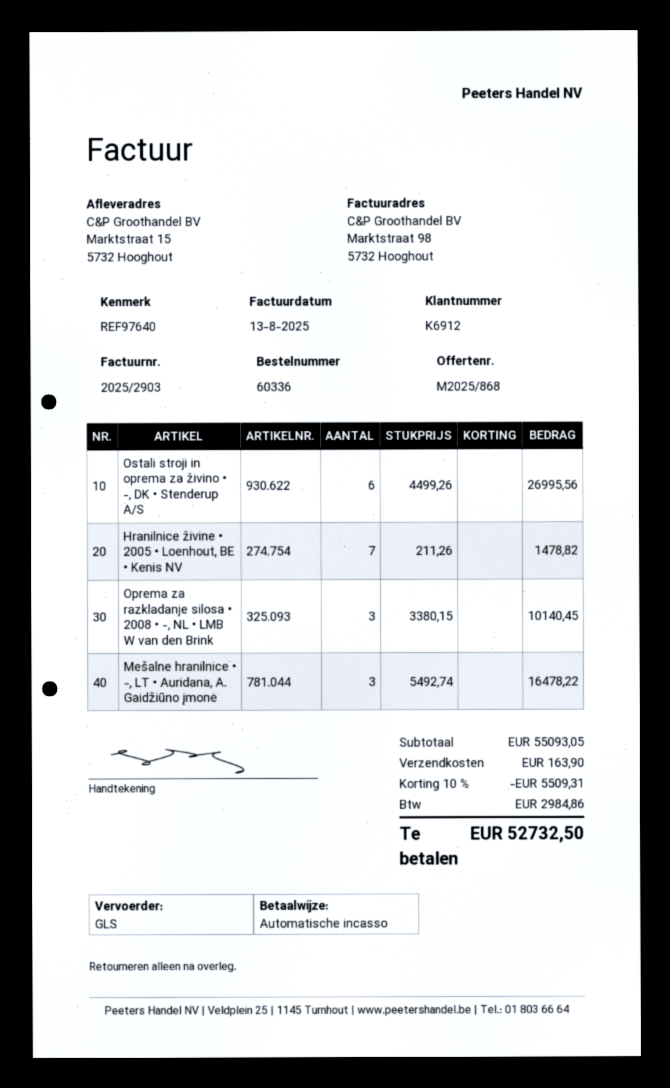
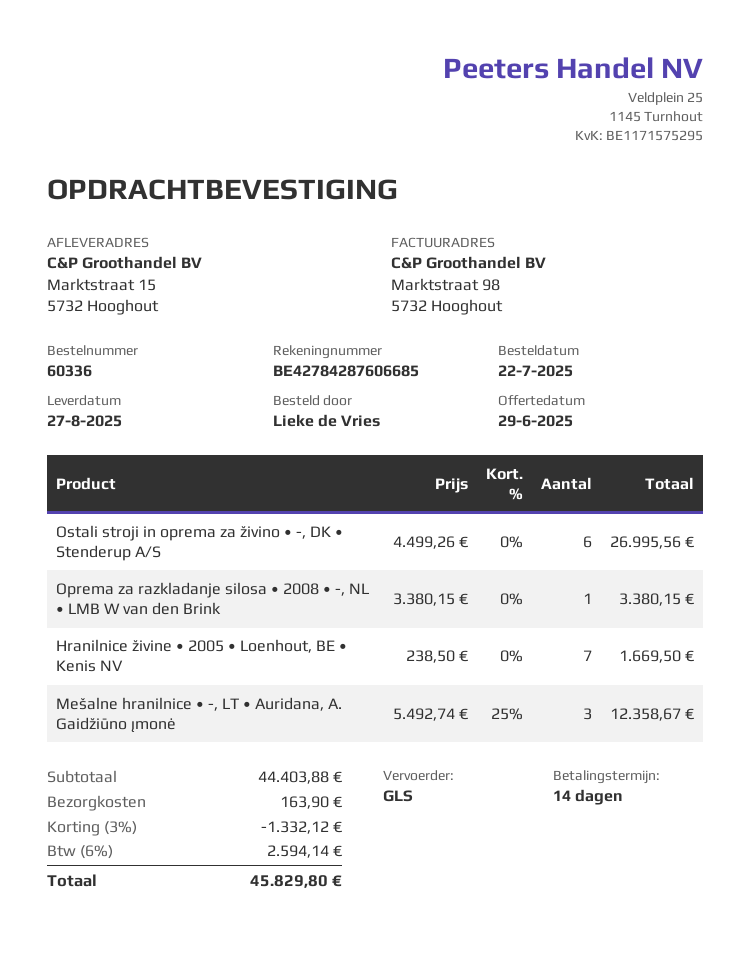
Hranilnice živine • 2005 • Loenhout, BE • Kenis NV: 7 x 211.26 = 1478.82 -> 7 x 238.50 = 1669.50
Oprema za razkladanje silosa • 2008 • -, NL • LMB W van den Brink: 3 x 3380.15 = 10140.45 -> 1 x 3380.15 = 3380.15
Mešalne hranilnice • -, LT • Auridana, A. Gaidžiūno įmonė: 3 x 5492.74 = 16478.22 -> 3 x 5492.74 - 25% = 12358.67
subtotal: 55093.05 -> 44403.88
discount: 10% = 5509.31 -> 3% = 1332.12
tax: 2984.86 -> 2594.14
total: 52732.50 -> 45829.80

